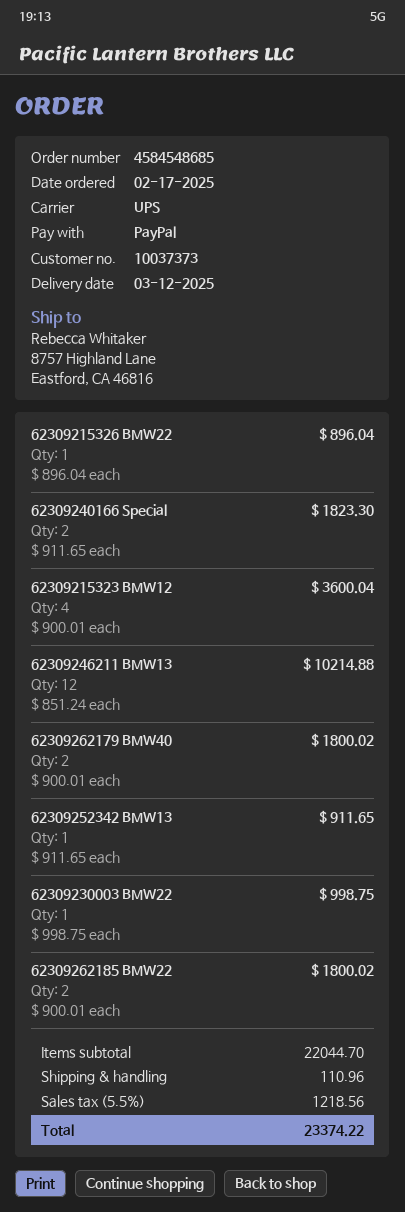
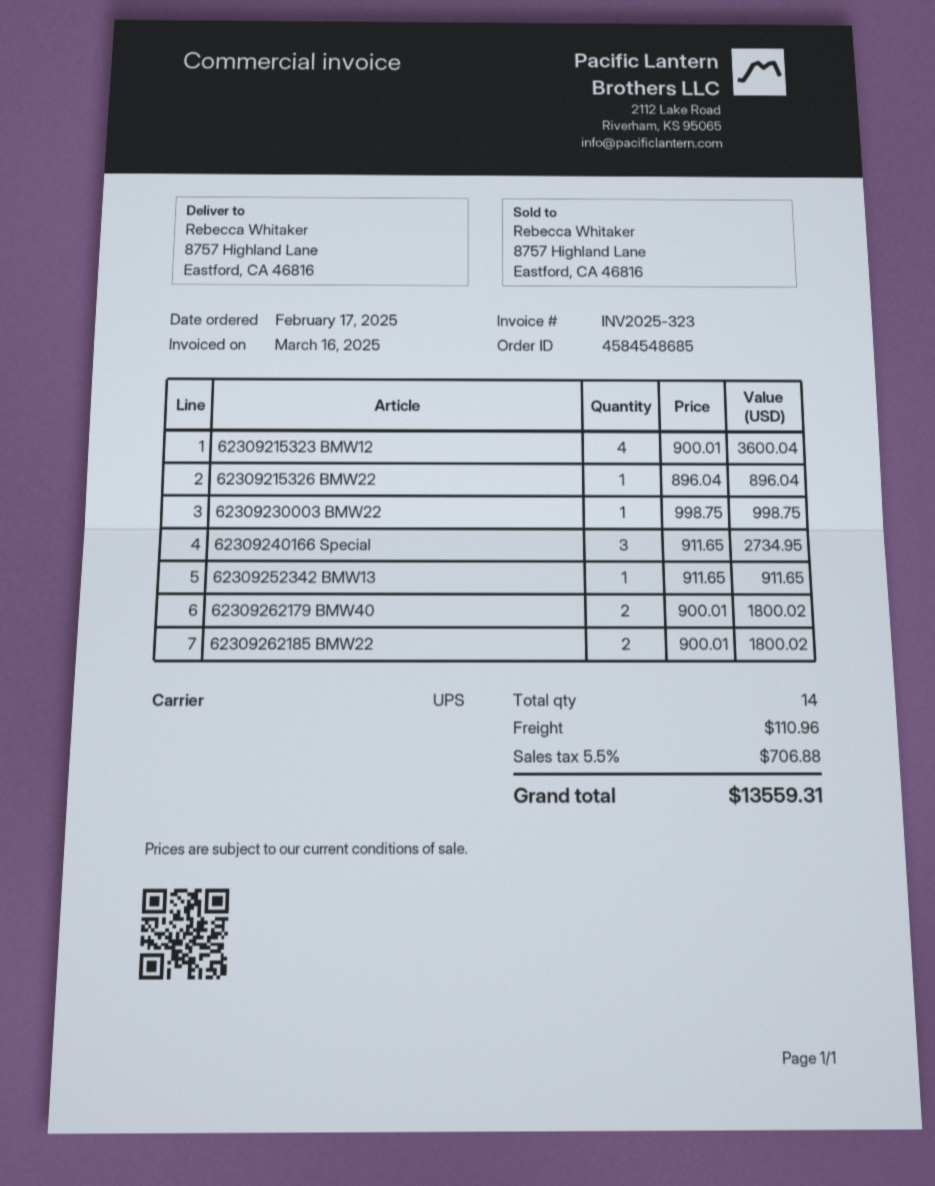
62309240166 Special: 2 x 911.65 = 1823.30 -> 3 x 911.65 = 2734.95
62309246211 BMW13: 12 x 851.24 = 10214.88 -> none
tax: 5.5% = 1218.56 -> 5.5% = 706.88
total: 23374.22 -> 13559.31

